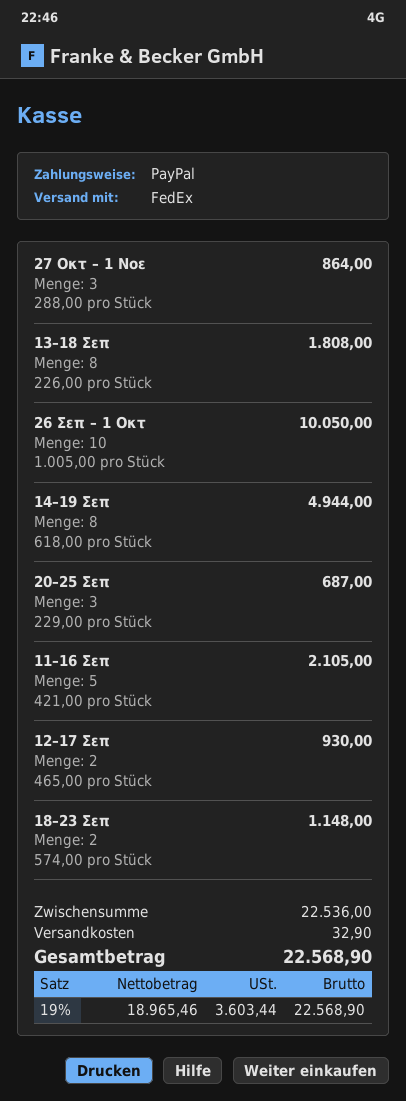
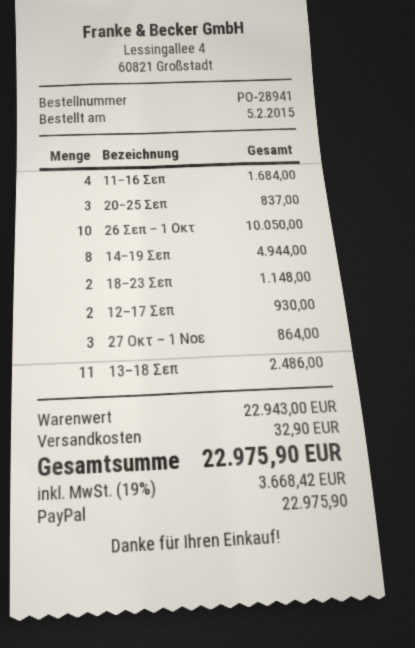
13–18 Σεπ: 8 for 1808.00 -> 11 for 2486.00
20–25 Σεπ: 3 for 687.00 -> 3 for 837.00
11–16 Σεπ: 5 for 2105.00 -> 4 for 1684.00
subtotal: 22536.00 -> 22943.00
tax: 19% = 3603.44 -> 19% = 3668.42
total: 22568.90 -> 22975.90

